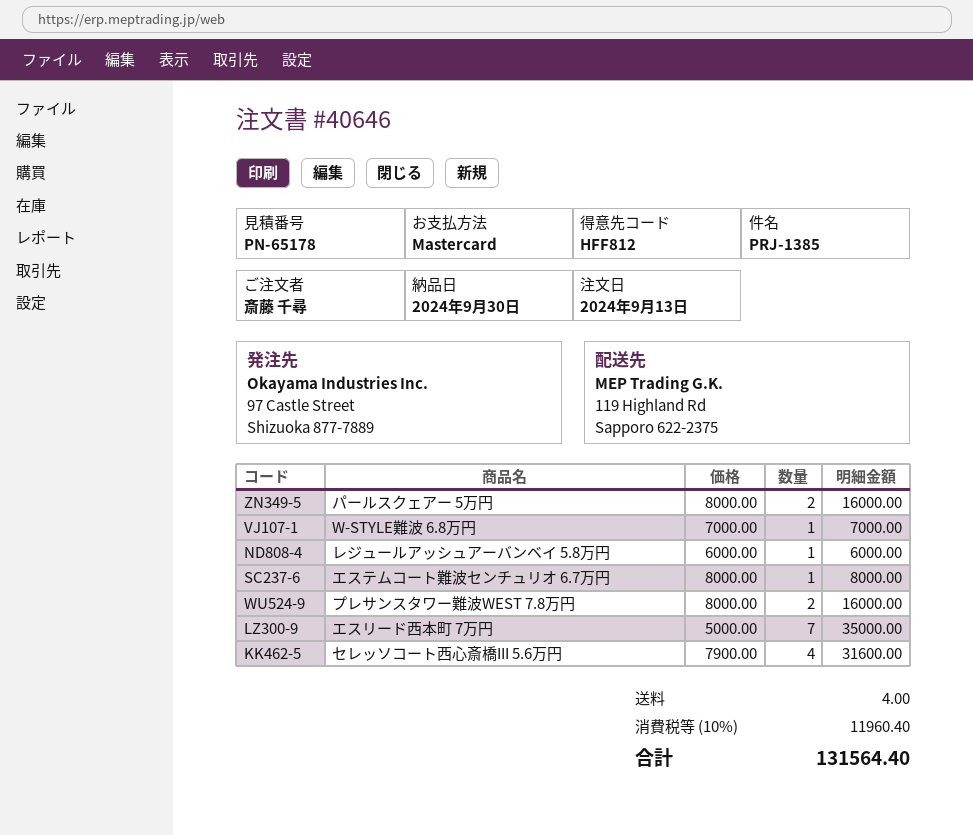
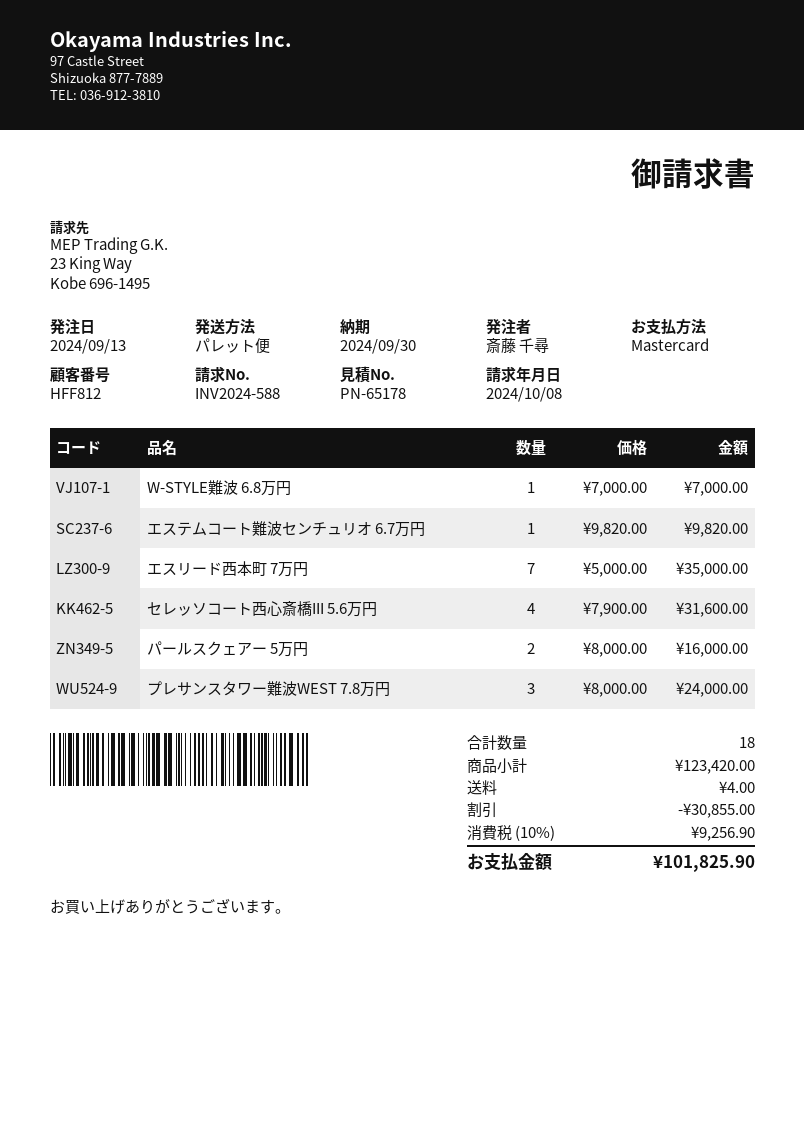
レジュールアッシュアーバンベイ 5.8万円: 1 x 6000.00 = 6000.00 -> none
エステムコート難波センチュリオ 6.7万円: 1 x 8000.00 = 8000.00 -> 1 x 9820.00 = 9820.00
プレサンスタワー難波WEST 7.8万円: 2 x 8000.00 = 16000.00 -> 3 x 8000.00 = 24000.00
discount: none -> 30855.00
tax: 10% = 11960.40 -> 10% = 9256.90
total: 131564.40 -> 101825.90

